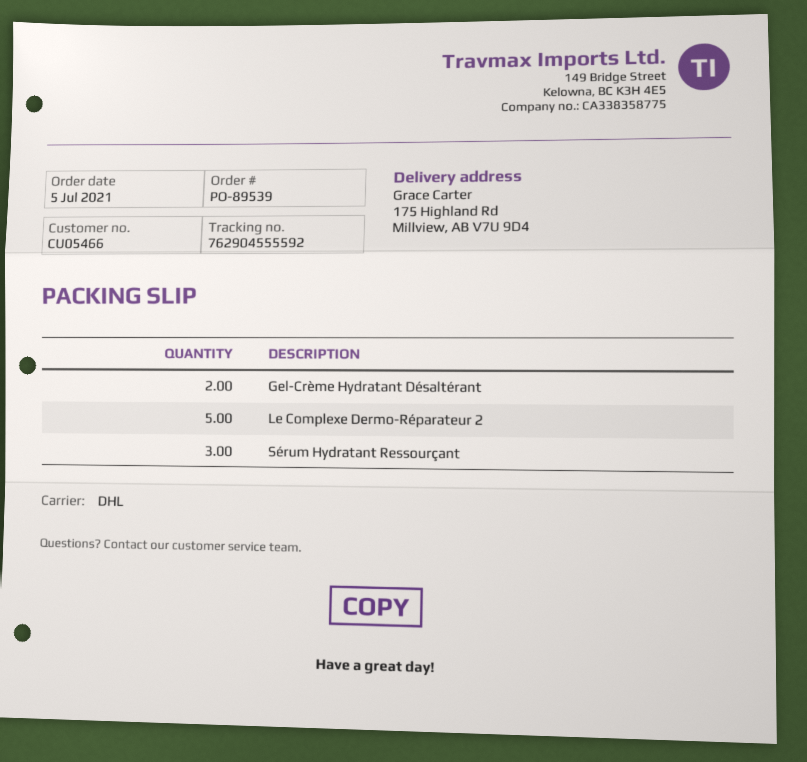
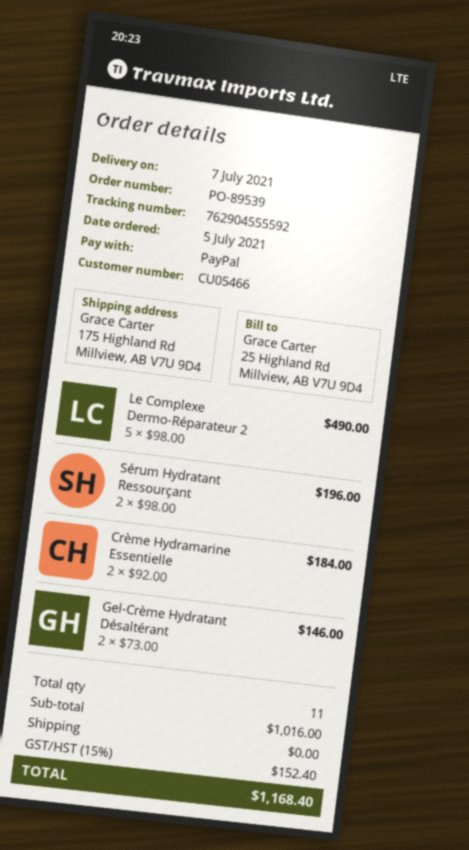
Sérum Hydratant Ressourçant: 3 -> 2
Crème Hydramarine Essentielle: none -> 2

